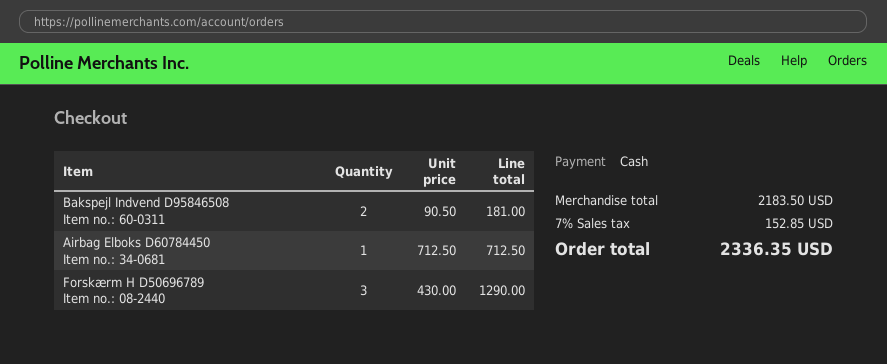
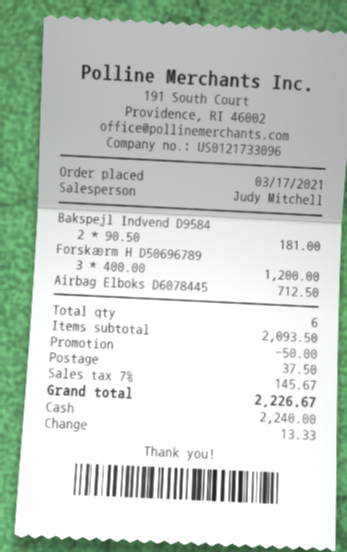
Forskærm H D50696789: 3 x 430.00 = 1290.00 -> 3 x 400.00 = 1200.00
subtotal: 2183.50 -> 2093.50
discount: none -> 50.00
shipping: none -> 37.50
tax: 7% = 152.85 -> 7% = 145.67
total: 2336.35 -> 2226.67

